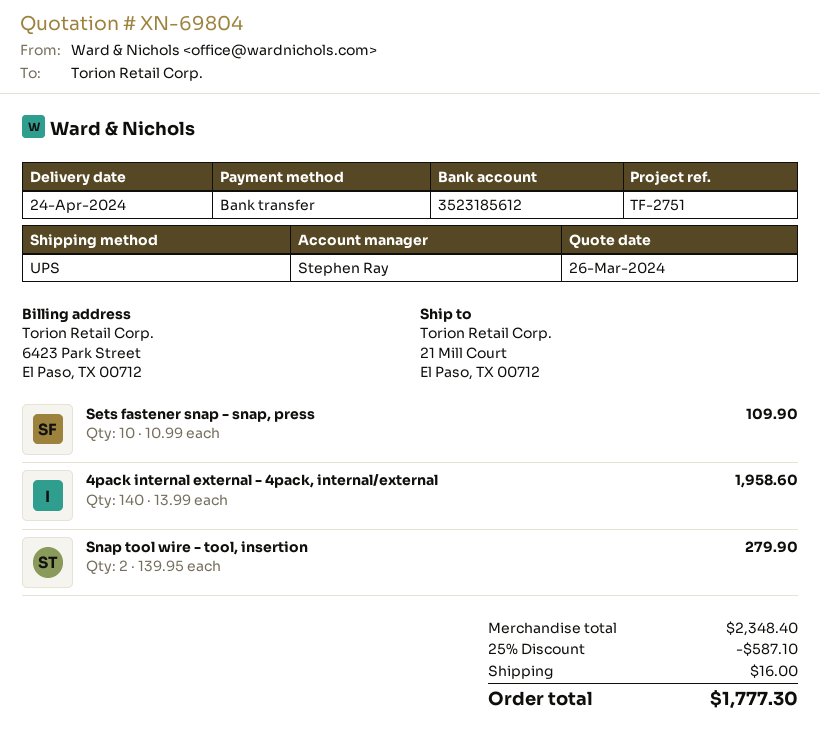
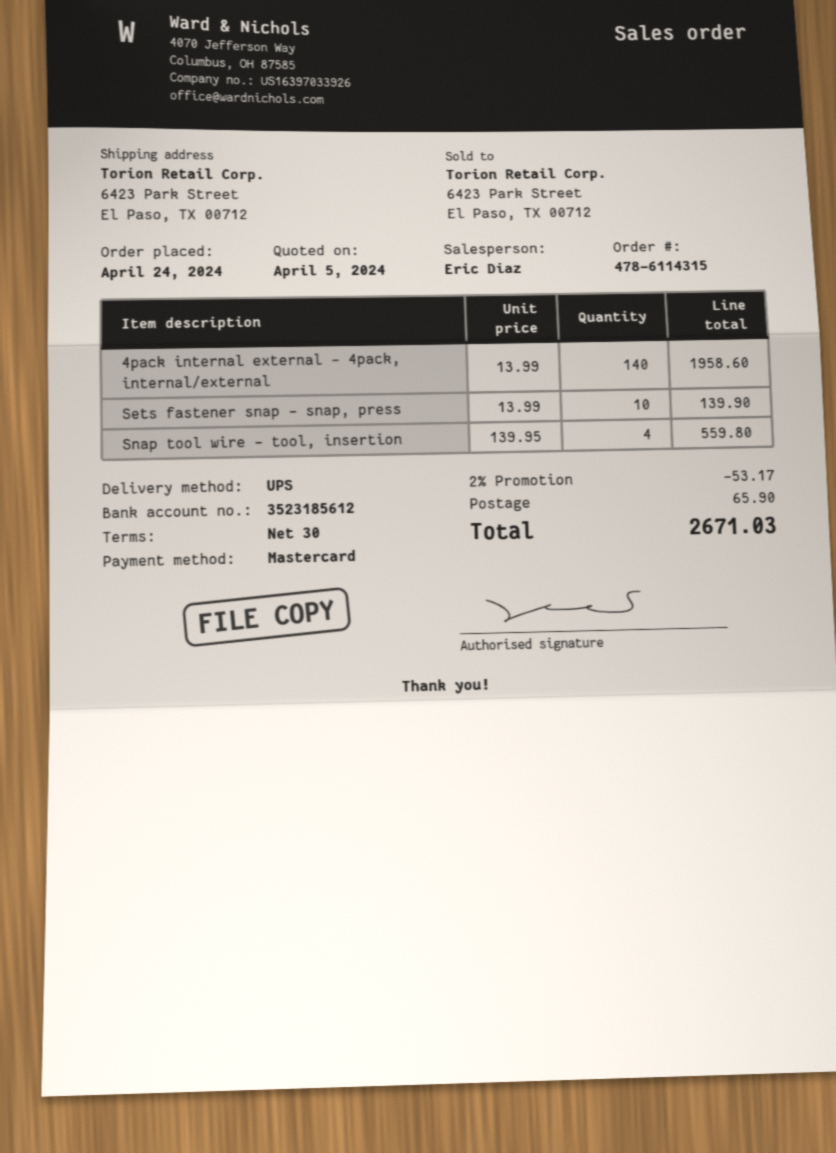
quote date: 2024-03-26 -> 2024-04-05
sales rep: Stephen Ray -> Eric Diaz
payment method: bank transfer -> Mastercard
ship to: 21 Mill Court, El Paso, TX 00712 -> 6423 Park Street, El Paso, TX 00712
Sets fastener snap - snap, press: 10 x 10.99 = 109.90 -> 10 x 13.99 = 139.90
Snap tool wire - tool, insertion: 2 x 139.95 = 279.90 -> 4 x 139.95 = 559.80
discount: 25% = 587.10 -> 2% = 53.17
shipping: 16.00 -> 65.90
total: 1777.30 -> 2671.03

